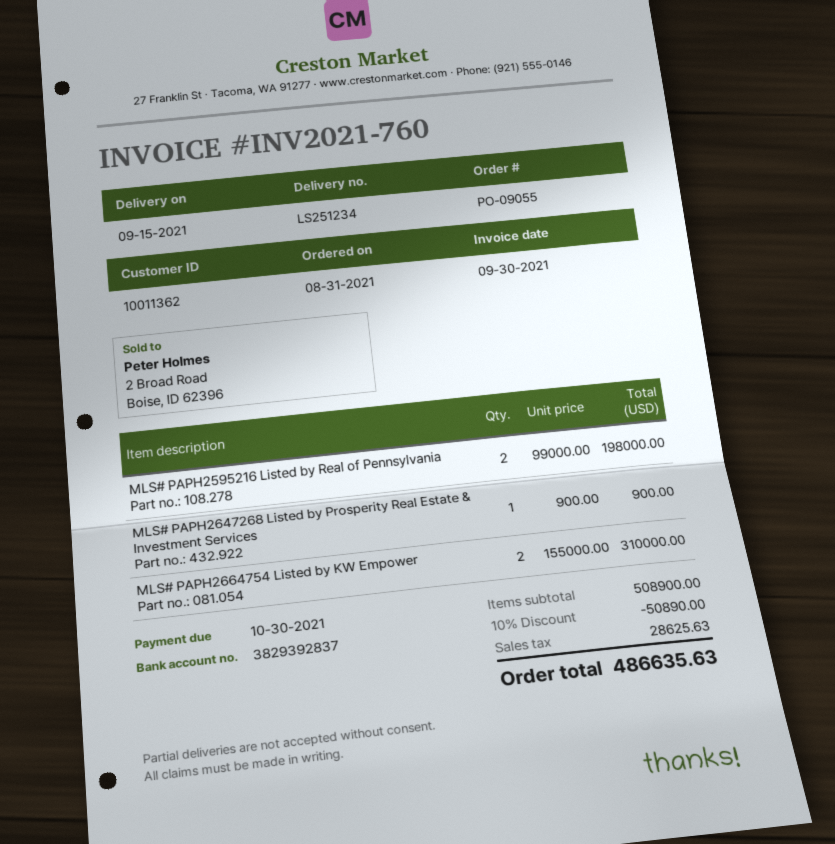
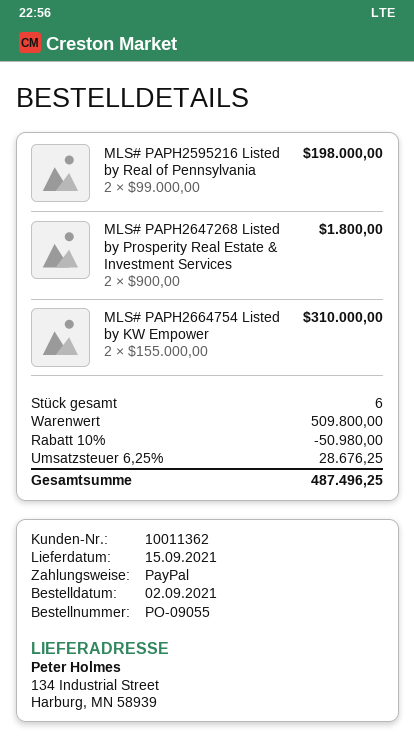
order date: 2021-08-31 -> 2021-09-02
MLS# PAPH2647268 Listed by Prosperity Real Estate & Investment Services: 1 x 900.00 = 900.00 -> 2 x 900.00 = 1800.00
subtotal: 508900.00 -> 509800.00
discount: 10% = 50890.00 -> 10% = 50980.00
tax: 28625.63 -> 28676.25
total: 486635.63 -> 487496.25

